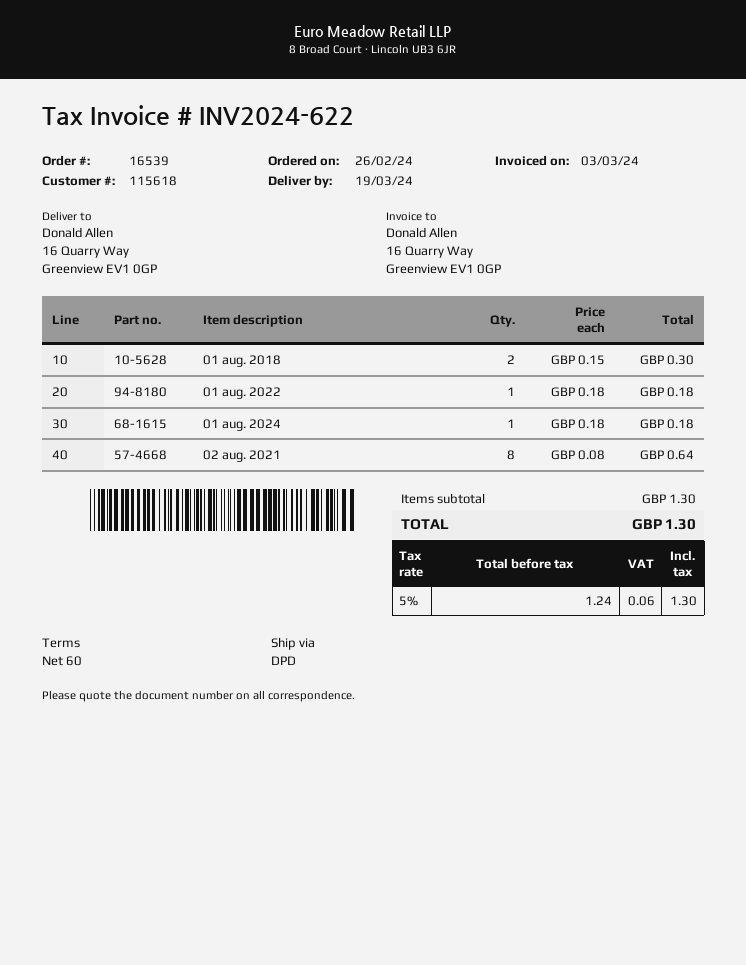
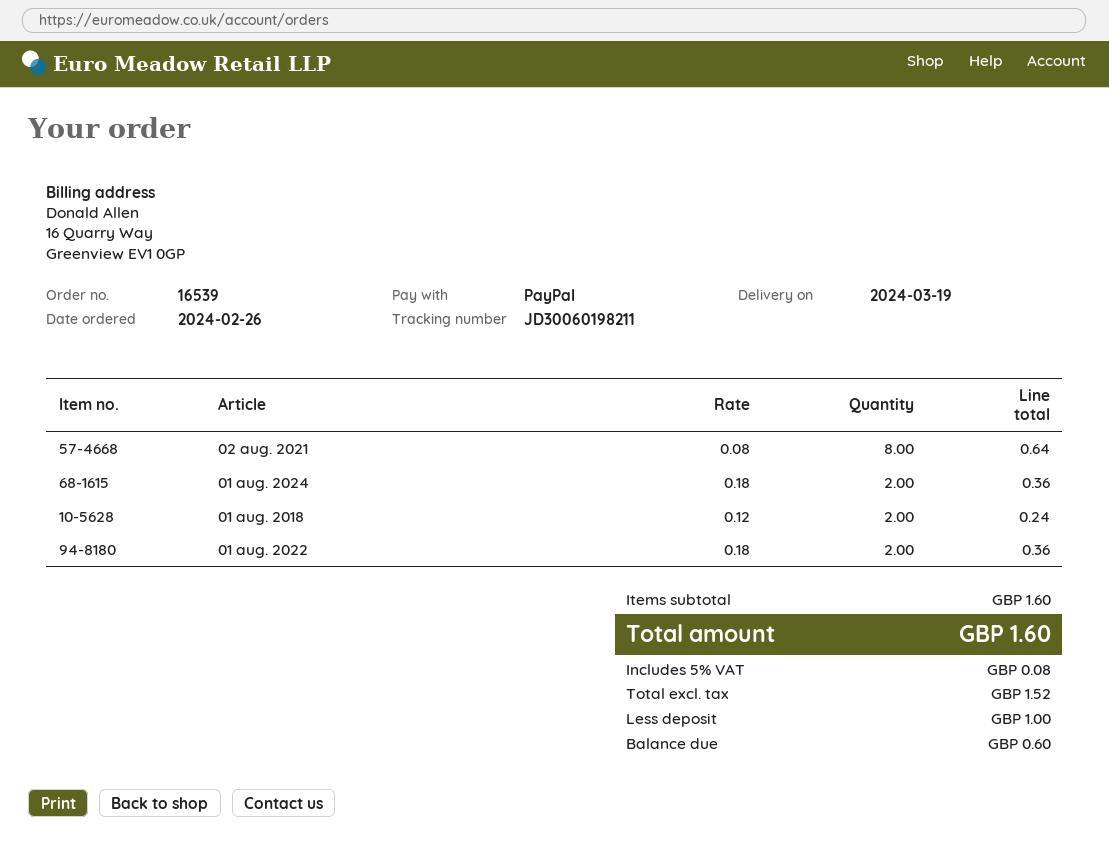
01 aug. 2018: 2 x 0.15 = 0.30 -> 2 x 0.12 = 0.24
01 aug. 2022: 1 x 0.18 = 0.18 -> 2 x 0.18 = 0.36
01 aug. 2024: 1 x 0.18 = 0.18 -> 2 x 0.18 = 0.36
subtotal: 1.30 -> 1.60
net: 1.24 -> 1.52
tax: 5% = 0.06 -> 5% = 0.08
total: 1.30 -> 1.60

